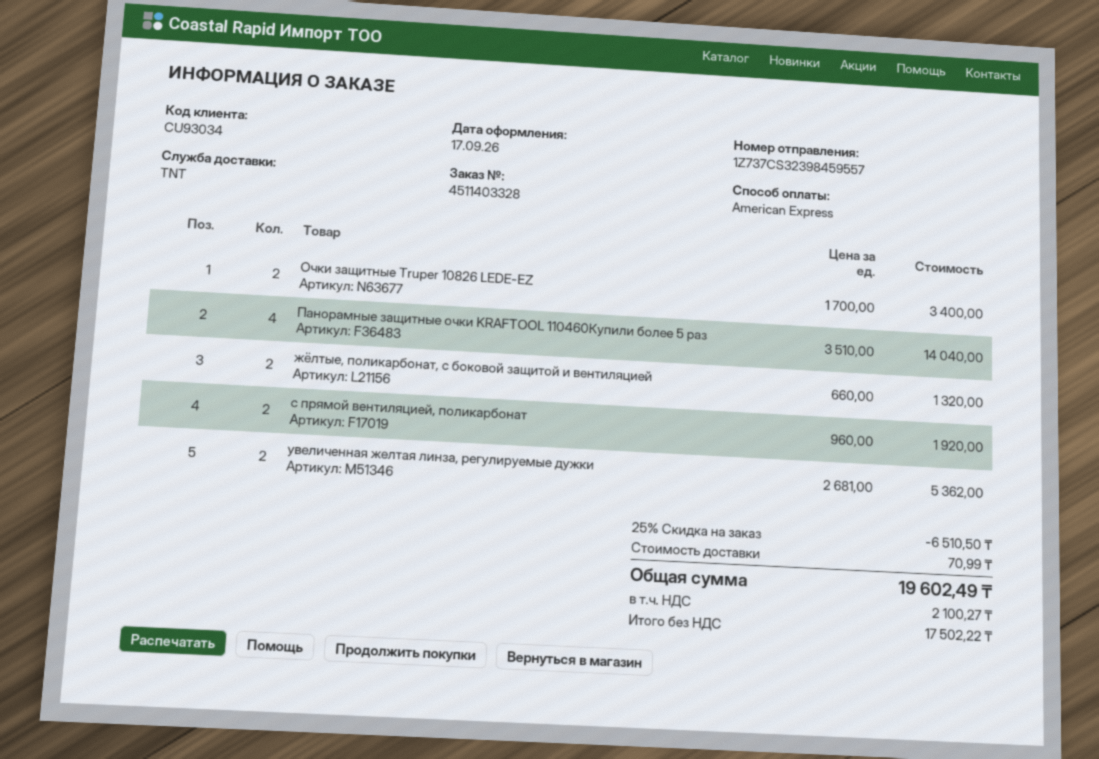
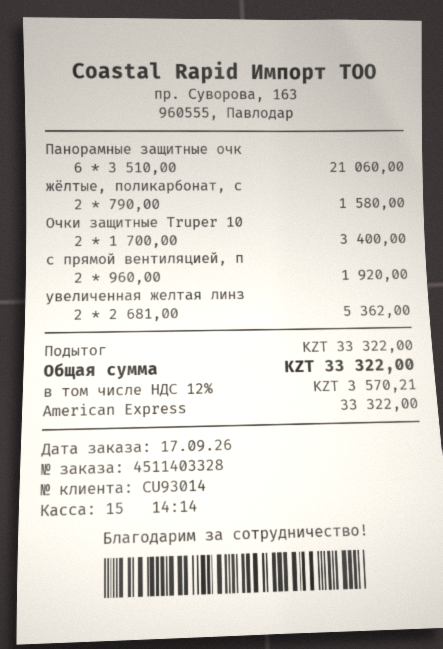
customer number: CU93034 -> CU93014
Панорамные защитные очки KRAFTOOL 110460Купили более 5 раз: 4 x 3510.00 = 14040.00 -> 6 x 3510.00 = 21060.00
жёлтые, поликарбонат, с боковой защитой и вентиляцией: 2 x 660.00 = 1320.00 -> 2 x 790.00 = 1580.00
discount: 25% = 6510.50 -> none
shipping: 70.99 -> none
tax: 2100.27 -> 3570.21
total: 19602.49 -> 33322.00

